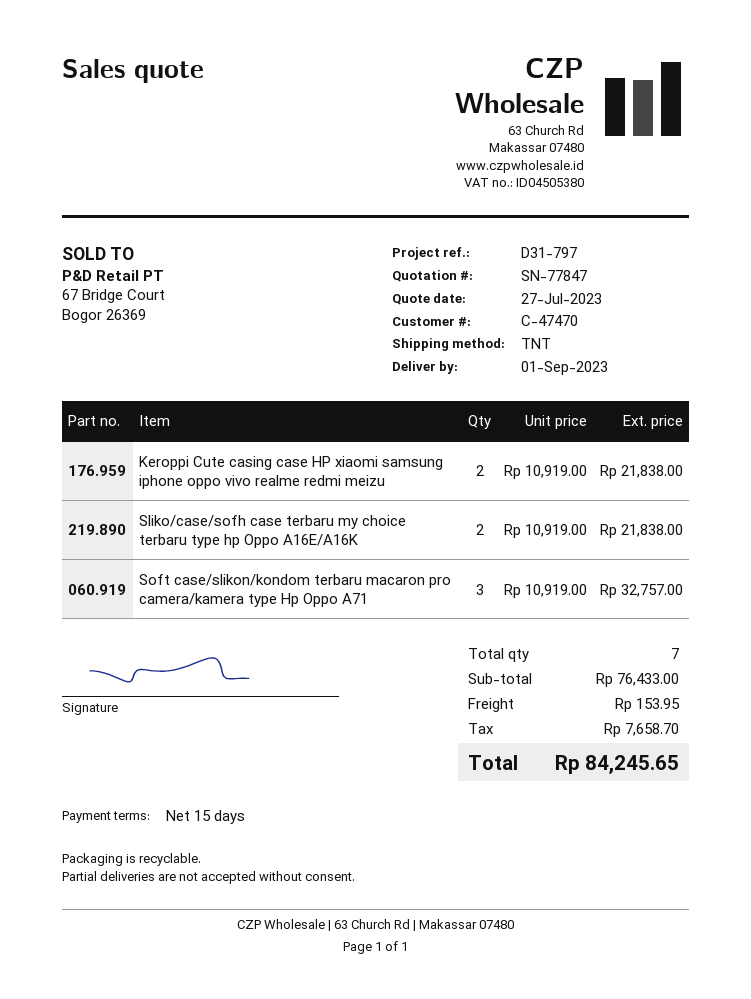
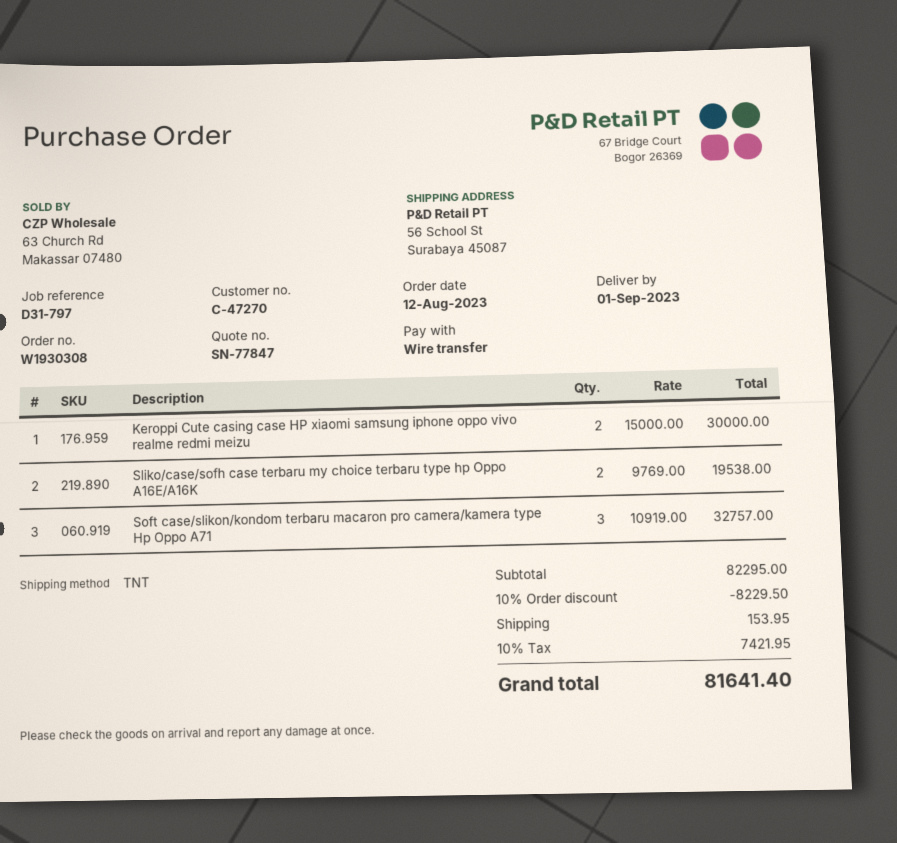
customer number: C-47470 -> C-47270
Keroppi Cute casing case HP xiaomi samsung iphone oppo vivo realme redmi meizu: 2 x 10919.00 = 21838.00 -> 2 x 15000.00 = 30000.00
Sliko/case/sofh case terbaru my choice terbaru type hp Oppo A16E/A16K: 2 x 10919.00 = 21838.00 -> 2 x 9769.00 = 19538.00
subtotal: 76433.00 -> 82295.00
discount: none -> 10% = 8229.50
tax: 7658.70 -> 7421.95
total: 84245.65 -> 81641.40

